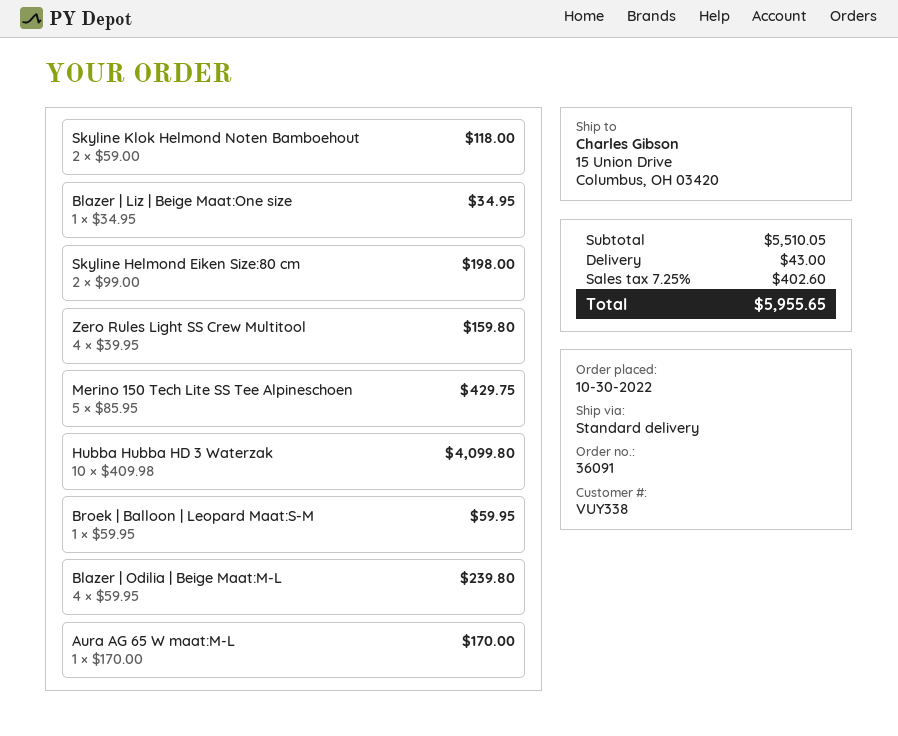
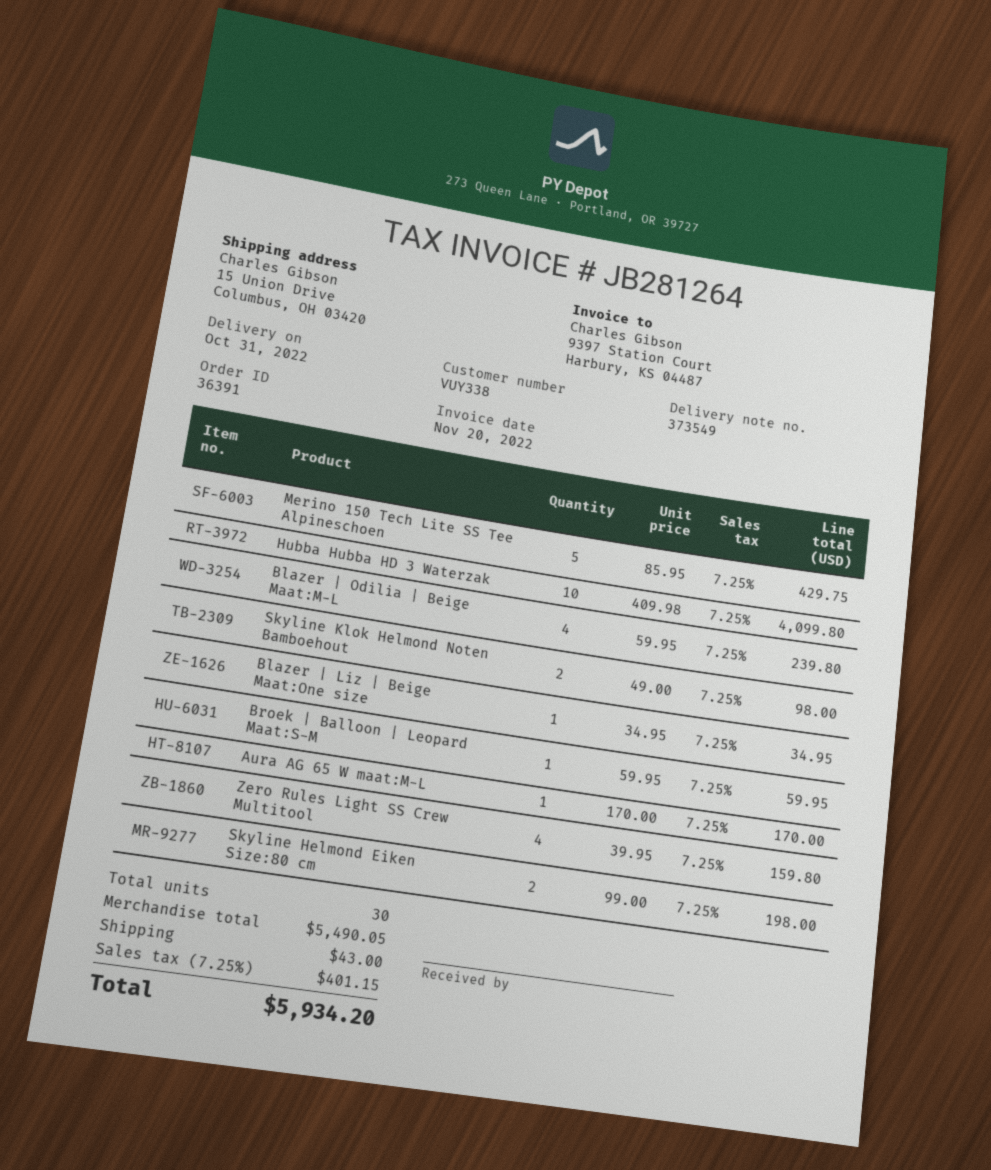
order number: 36091 -> 36391
Skyline Klok Helmond Noten Bamboehout: 2 x 59.00 = 118.00 -> 2 x 49.00 = 98.00
subtotal: 5510.05 -> 5490.05
tax: 7.25% = 402.60 -> 7.25% = 401.15
total: 5955.65 -> 5934.20

